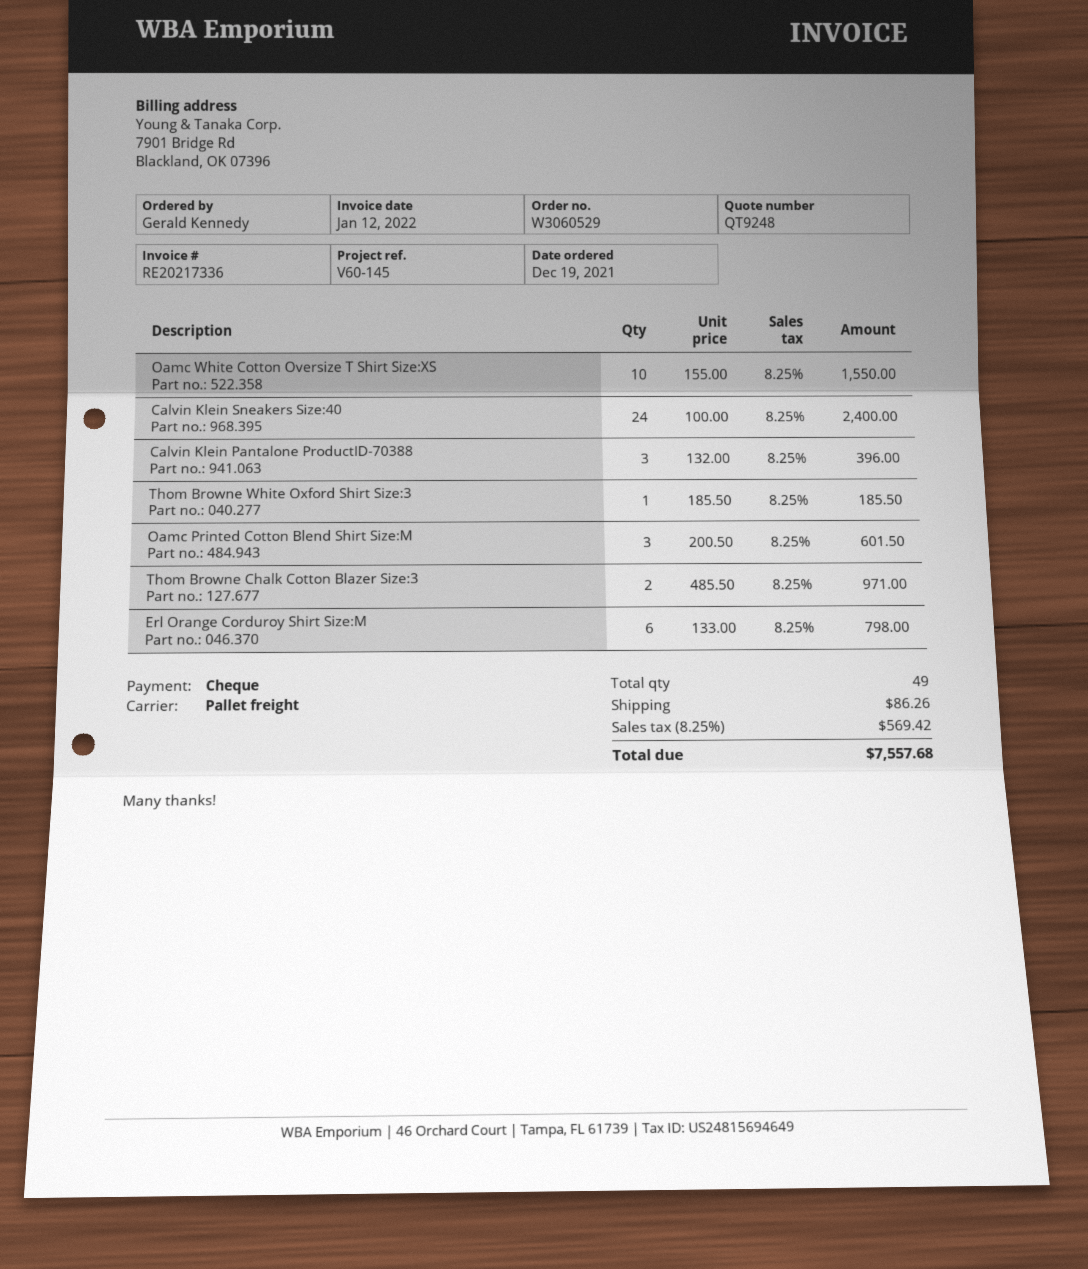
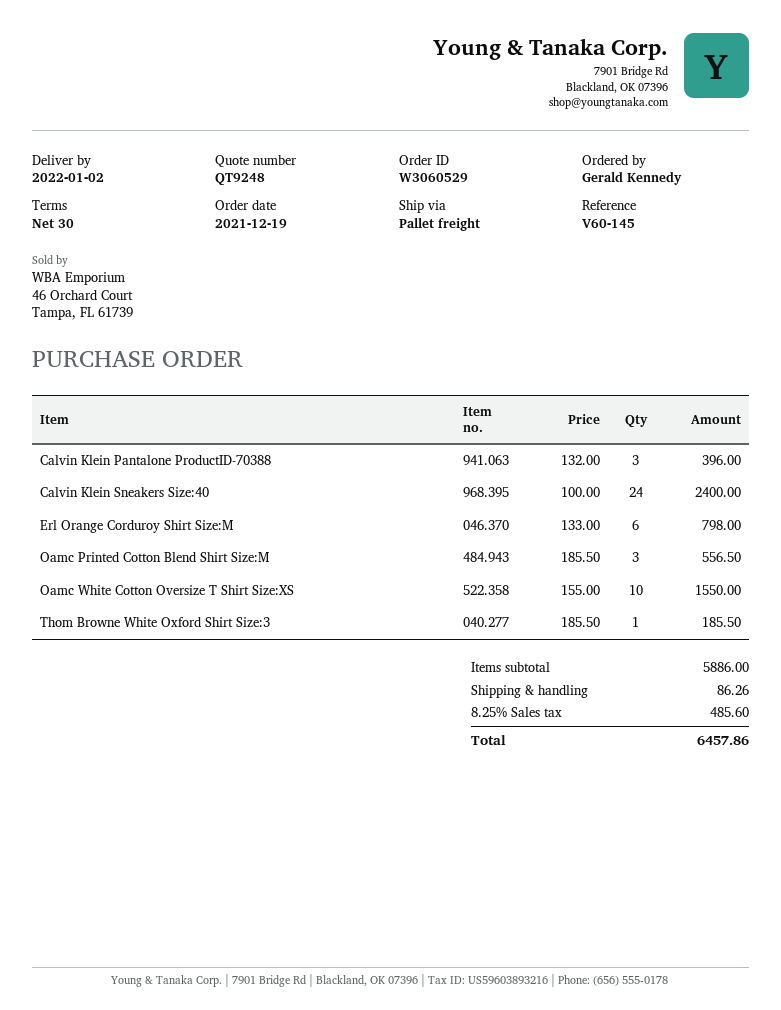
Oamc Printed Cotton Blend Shirt Size:M: 3 x 200.50 = 601.50 -> 3 x 185.50 = 556.50
Thom Browne Chalk Cotton Blazer Size:3: 2 x 485.50 = 971.00 -> none
tax: 8.25% = 569.42 -> 8.25% = 485.60
total: 7557.68 -> 6457.86

